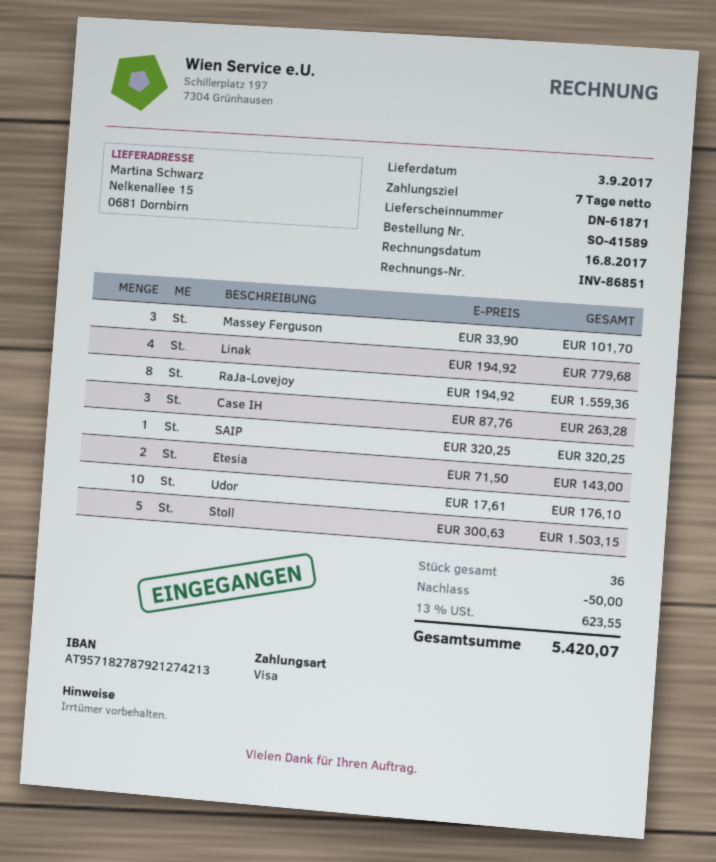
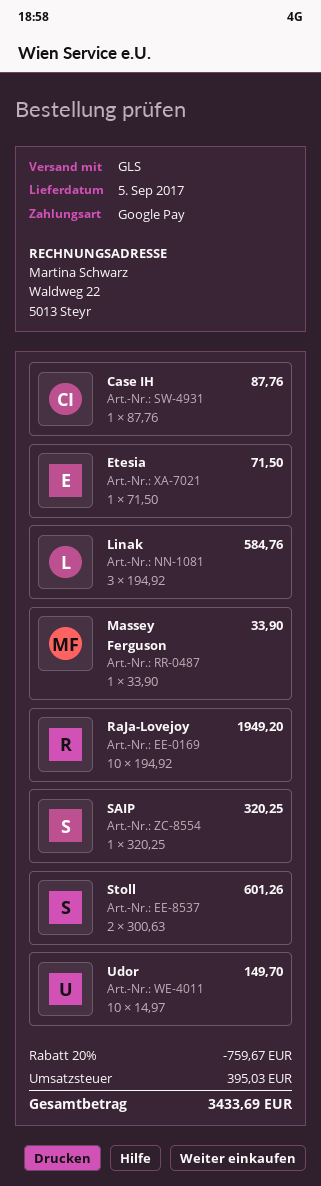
delivery date: 2017-09-03 -> 2017-09-05
payment method: Visa -> Google Pay
Massey Ferguson: 3 x 33.90 = 101.70 -> 1 x 33.90 = 33.90
Linak: 4 x 194.92 = 779.68 -> 3 x 194.92 = 584.76
RaJa-Lovejoy: 8 x 194.92 = 1559.36 -> 10 x 194.92 = 1949.20
Case IH: 3 x 87.76 = 263.28 -> 1 x 87.76 = 87.76
Etesia: 2 x 71.50 = 143.00 -> 1 x 71.50 = 71.50
Udor: 10 x 17.61 = 176.10 -> 10 x 14.97 = 149.70
Stoll: 5 x 300.63 = 1503.15 -> 2 x 300.63 = 601.26
discount: 50.00 -> 759.67
tax: 623.55 -> 395.03
total: 5420.07 -> 3433.69

